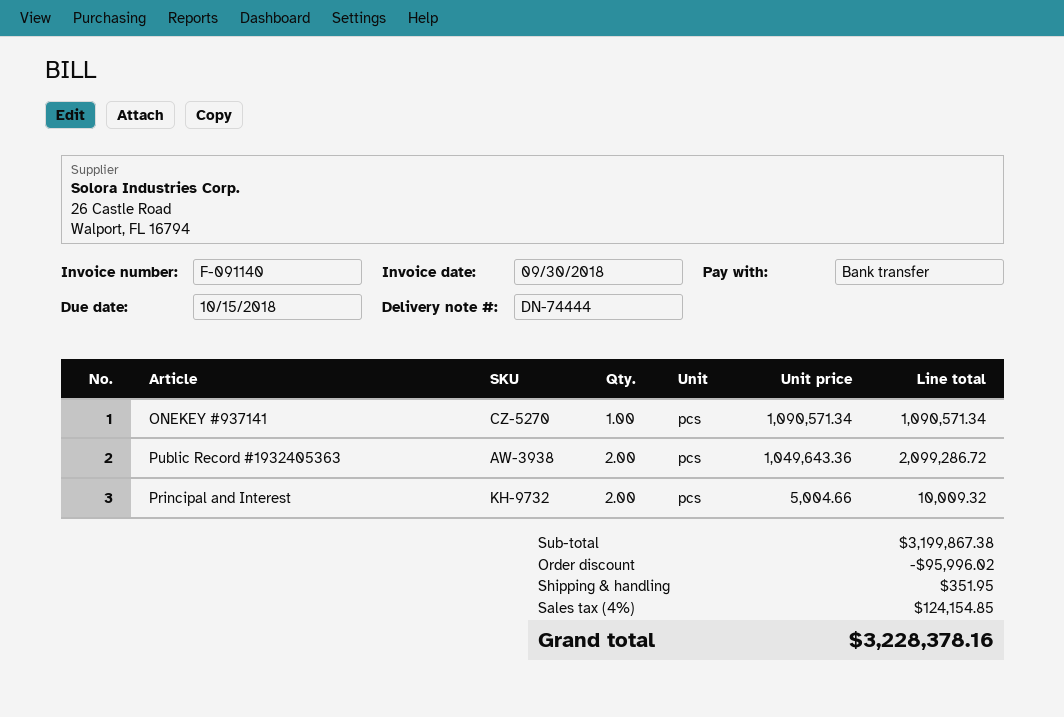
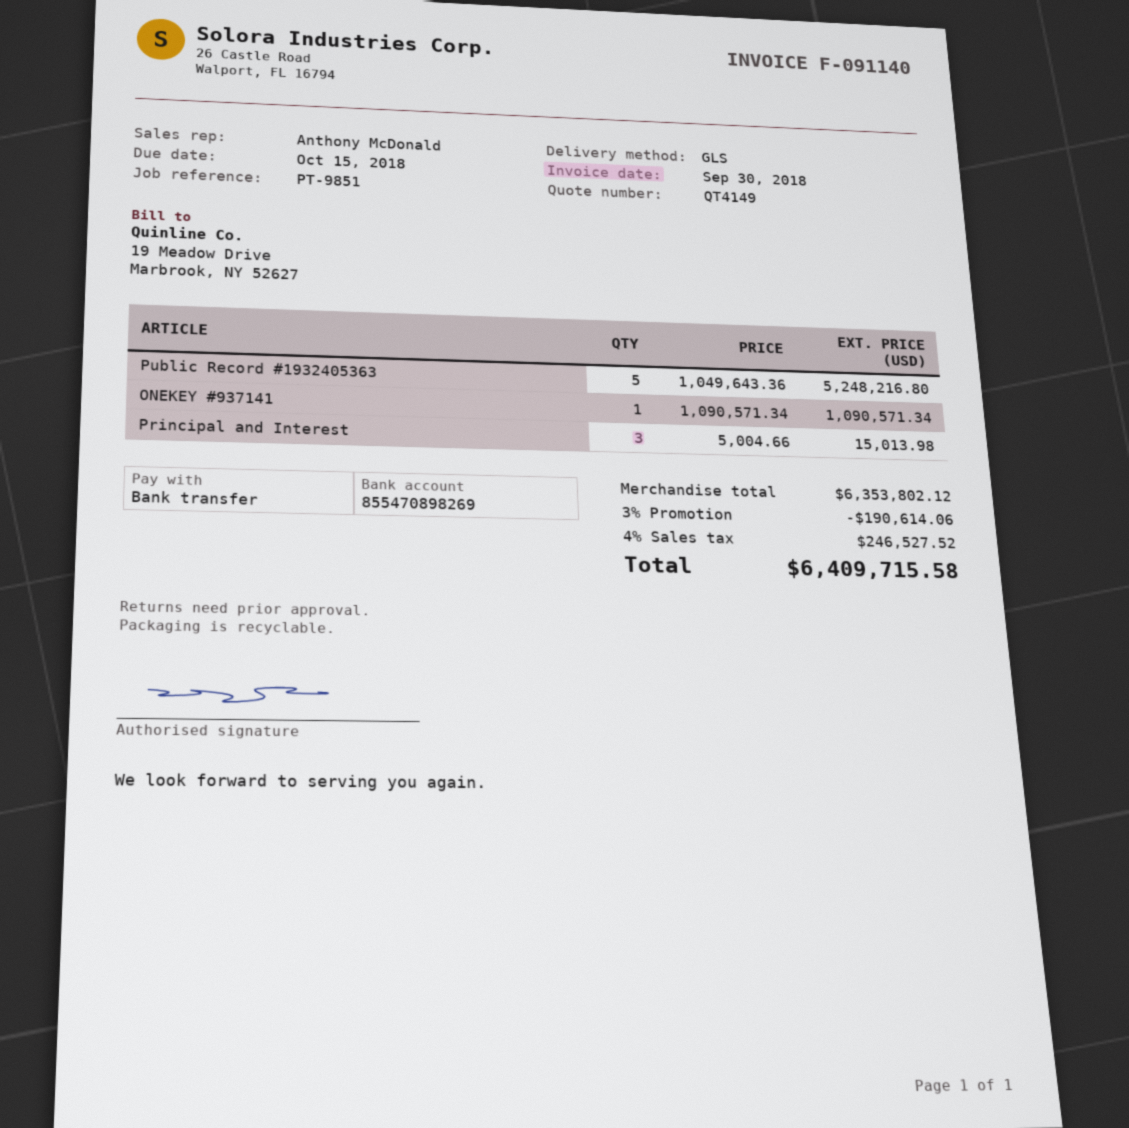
Public Record #1932405363: 2 x 1049643.36 = 2099286.72 -> 5 x 1049643.36 = 5248216.80
Principal and Interest: 2 x 5004.66 = 10009.32 -> 3 x 5004.66 = 15013.98
subtotal: 3199867.38 -> 6353802.12
discount: 95996.02 -> 190614.06
shipping: 351.95 -> none
tax: 4% = 124154.85 -> 4% = 246527.52
total: 3228378.16 -> 6409715.58

